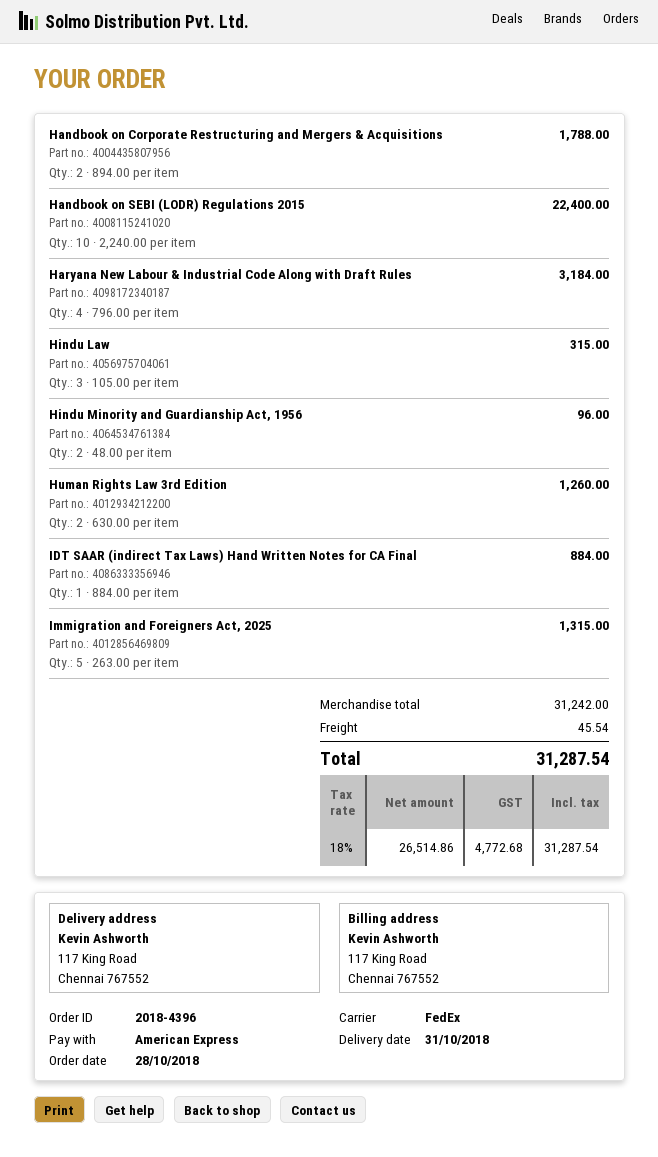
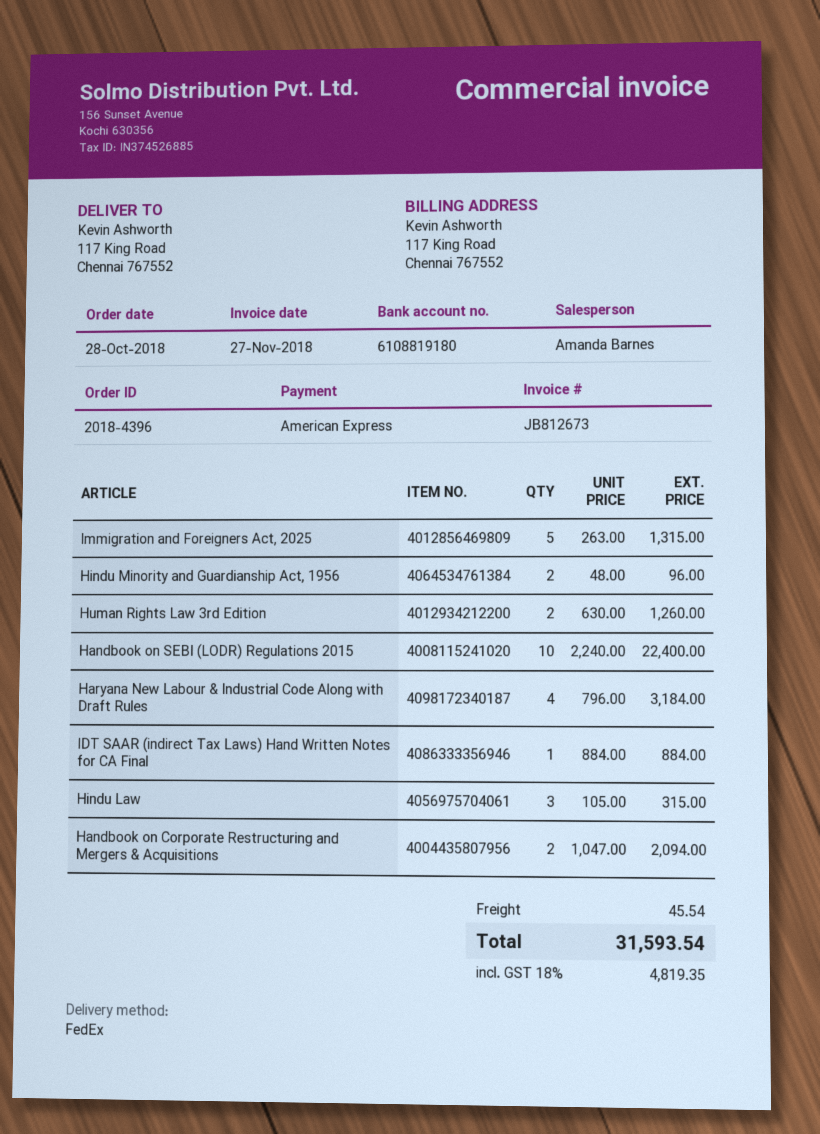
Handbook on Corporate Restructuring and Mergers & Acquisitions: 2 x 894.00 = 1788.00 -> 2 x 1047.00 = 2094.00
tax: 18% = 4772.68 -> 18% = 4819.35
total: 31287.54 -> 31593.54

